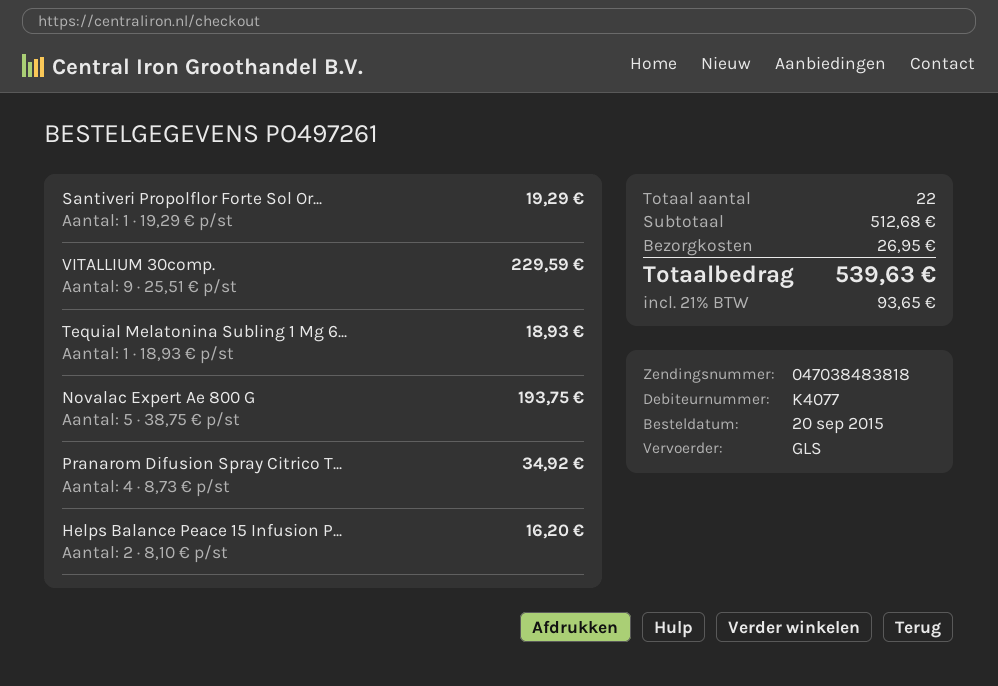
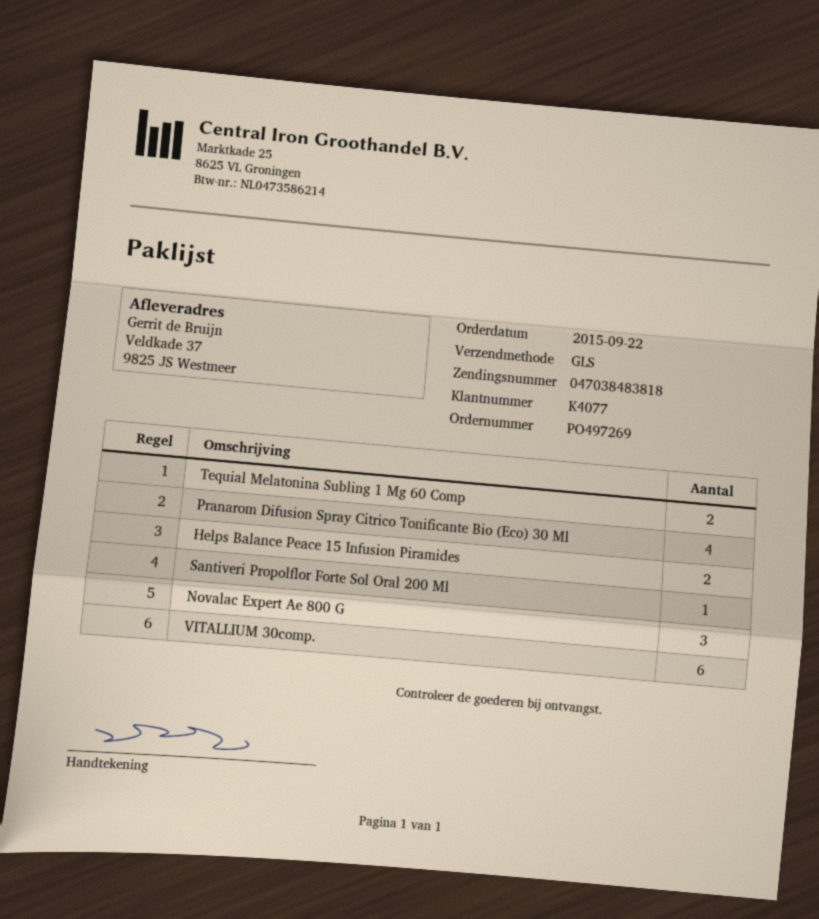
order number: PO497261 -> PO497269
order date: 2015-09-20 -> 2015-09-22
VITALLIUM 30comp.: 9 -> 6
Tequial Melatonina Subling 1 Mg 6...: 1 -> 2
Novalac Expert Ae 800 G: 5 -> 3

